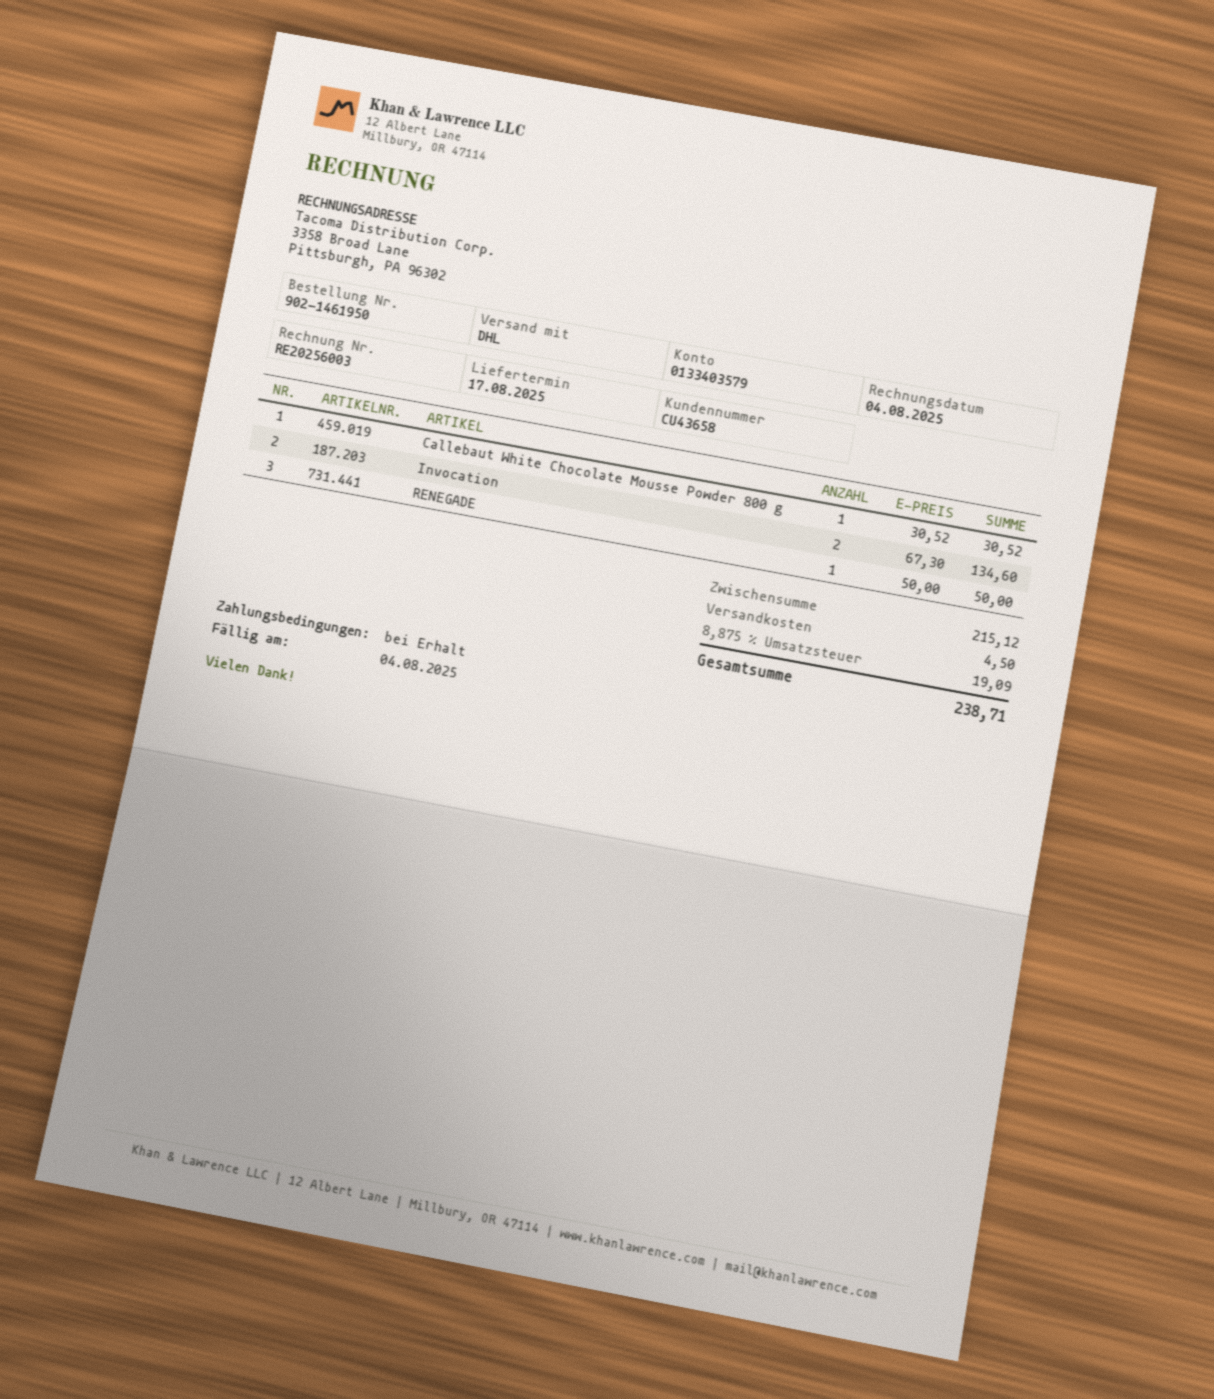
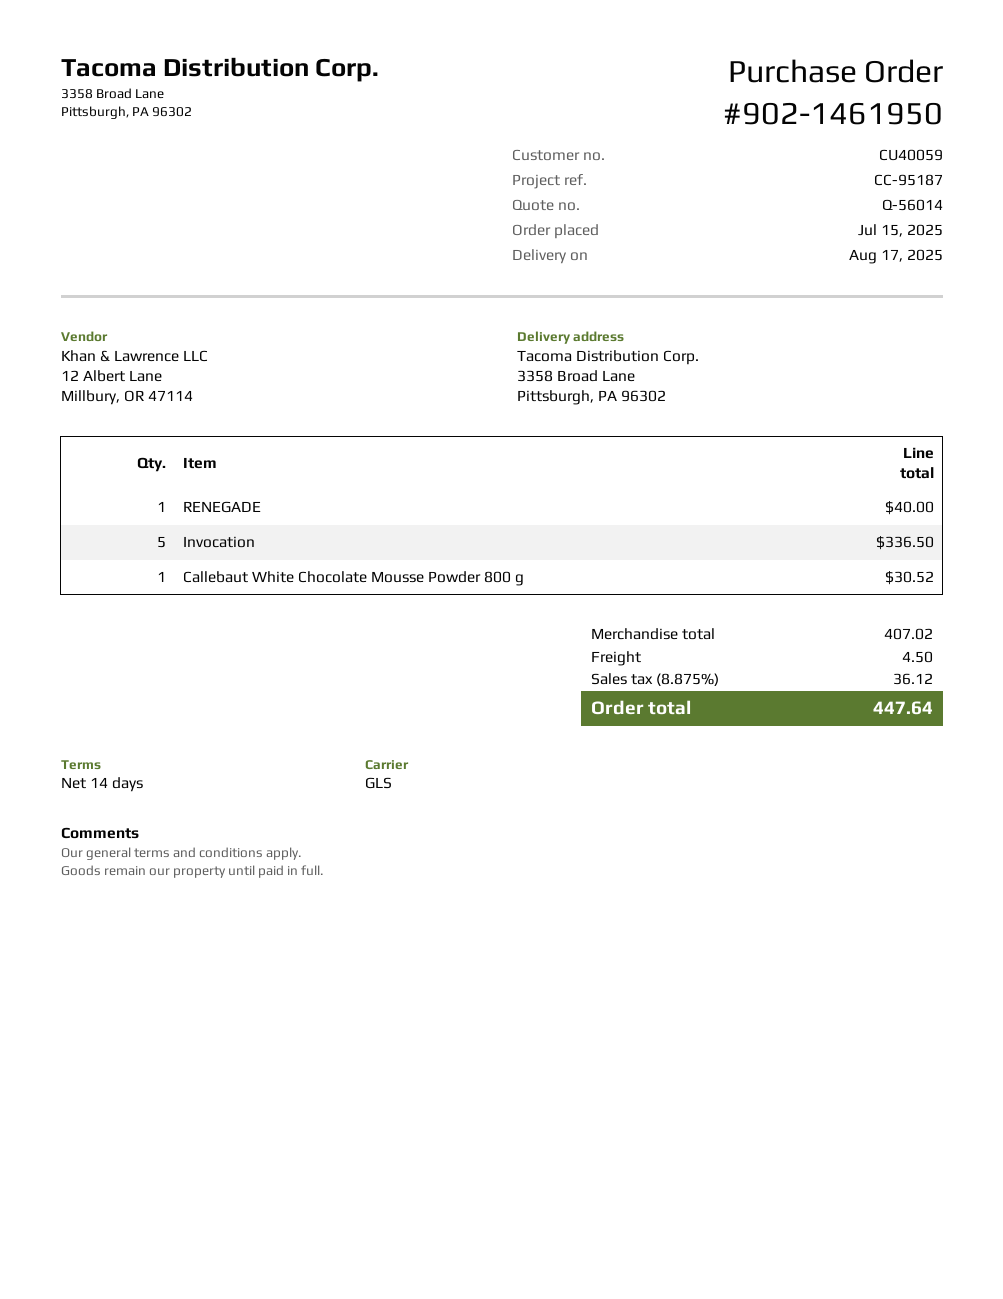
payment terms: on receipt -> 14 days
customer number: CU43658 -> CU40059
shipping method: DHL -> GLS
Invocation: 2 for 134.60 -> 5 for 336.50
RENEGADE: 1 for 50.00 -> 1 for 40.00
subtotal: 215.12 -> 407.02
tax: 8.875% = 19.09 -> 8.875% = 36.12
total: 238.71 -> 447.64

